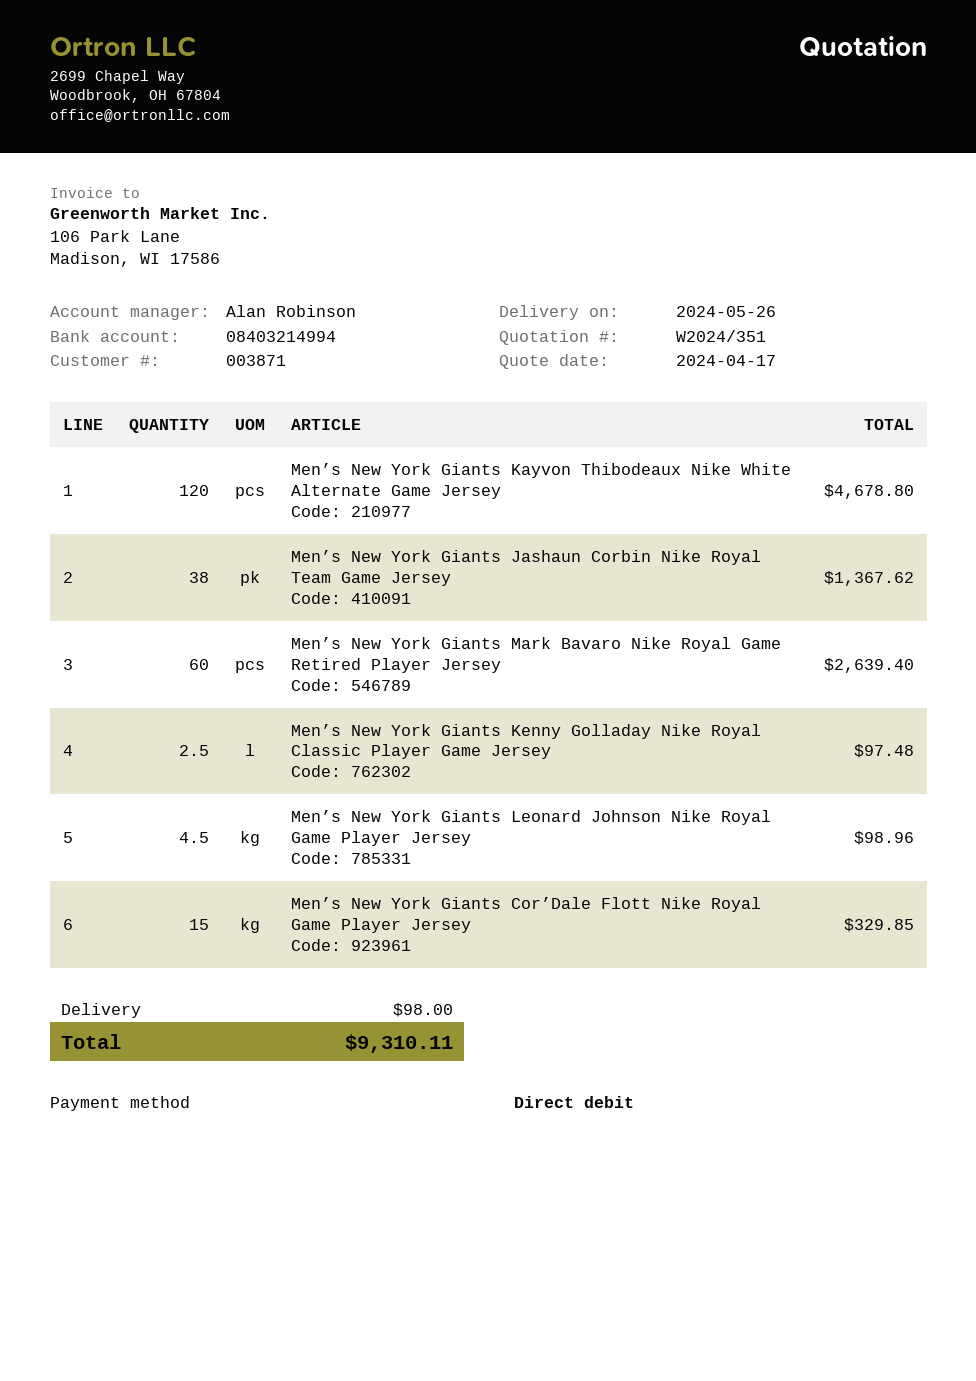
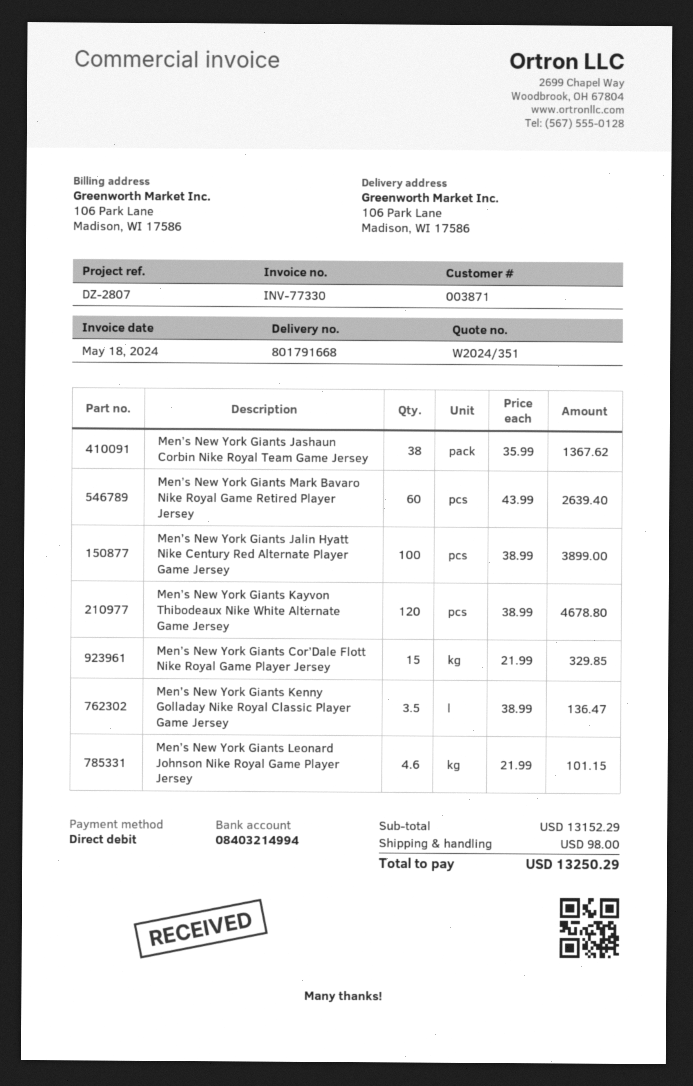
Men’s New York Giants Kenny Golladay Nike Royal Classic Player Game Jersey: 2.5 for 97.48 -> 3.5 for 136.47
Men’s New York Giants Leonard Johnson Nike Royal Game Player Jersey: 4.5 for 98.96 -> 4.6 for 101.15
Men’s New York Giants Jalin Hyatt Nike Century Red Alternate Player Game Jersey: none -> 100 for 3899.00
total: 9310.11 -> 13250.29

